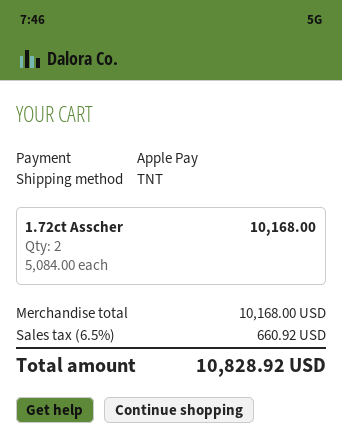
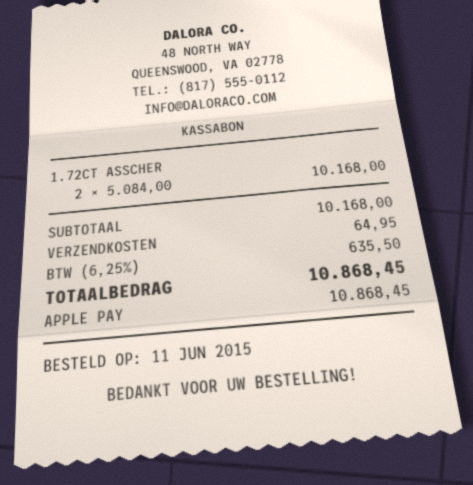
shipping: none -> 64.95
tax: 6.5% = 660.92 -> 6.25% = 635.50
total: 10828.92 -> 10868.45

